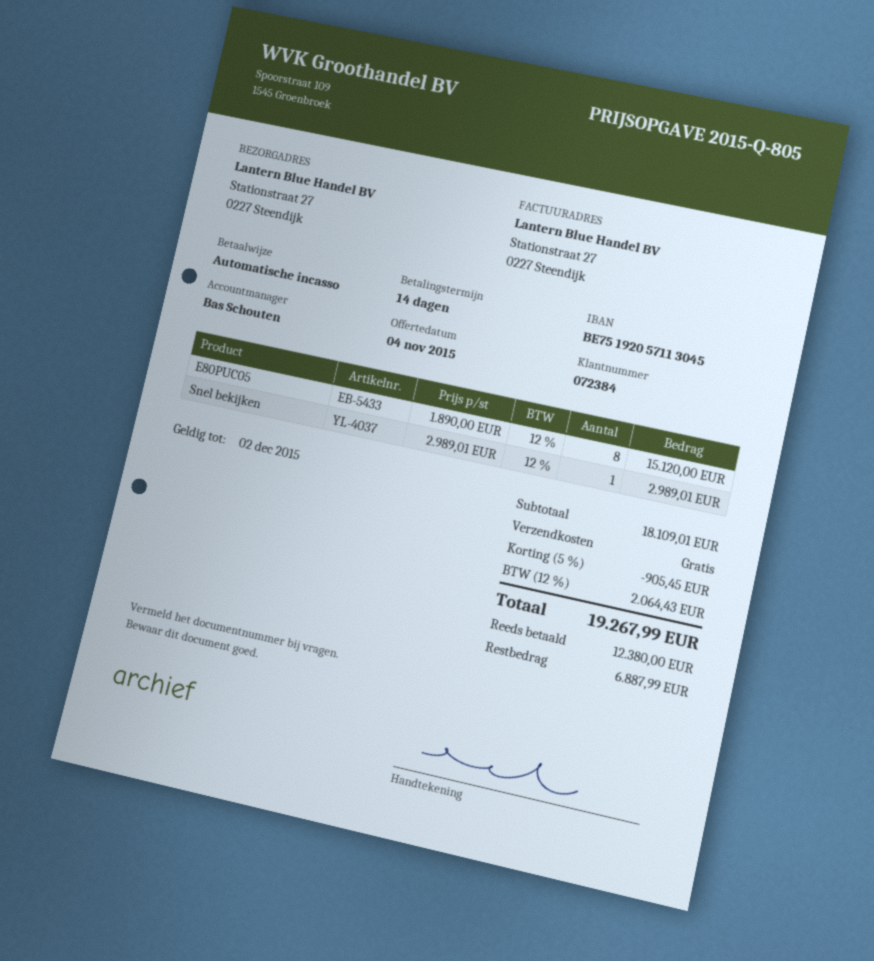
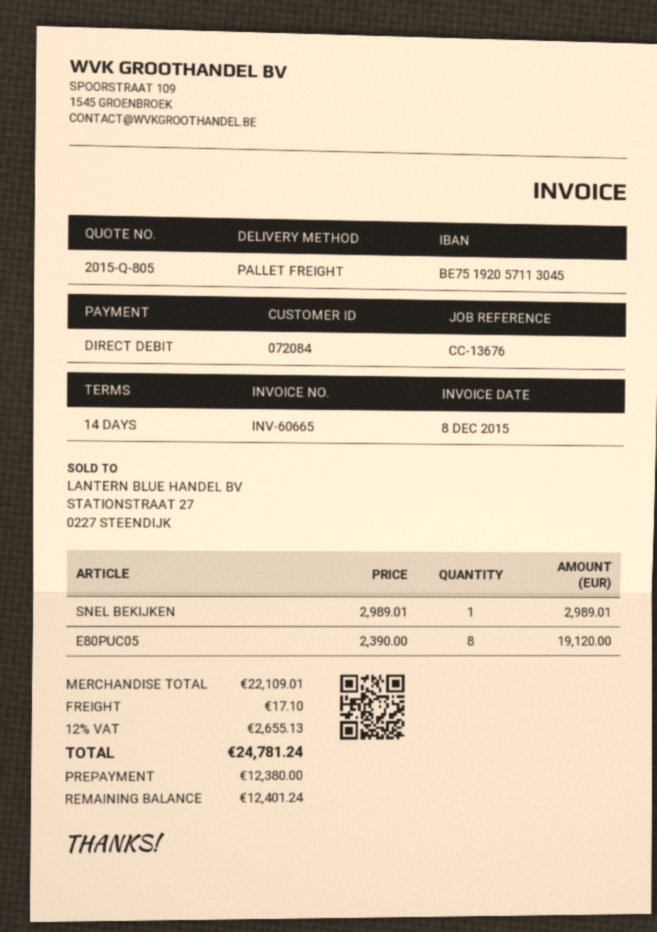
customer number: 072384 -> 072084
E80PUC05: 8 x 1890.00 = 15120.00 -> 8 x 2390.00 = 19120.00
subtotal: 18109.01 -> 22109.01
discount: 5% = 905.45 -> none
shipping: 0.00 -> 17.10
tax: 12% = 2064.43 -> 12% = 2655.13
total: 19267.99 -> 24781.24
balance: 6887.99 -> 12401.24

